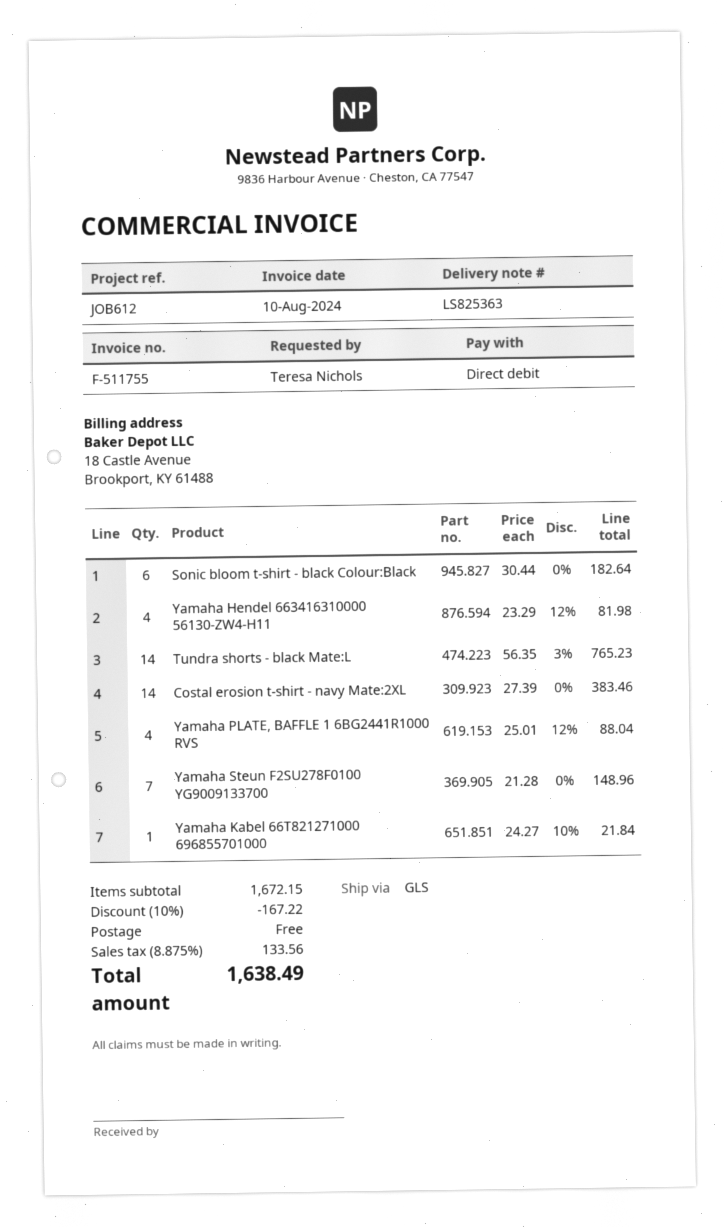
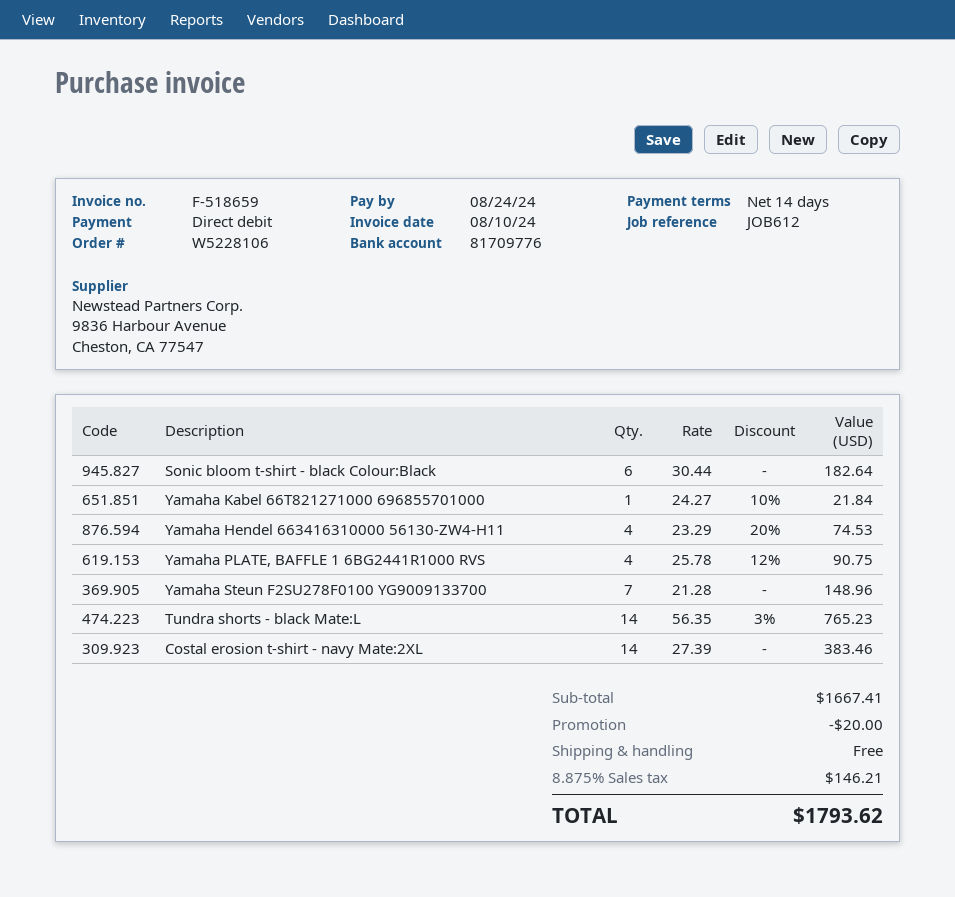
invoice number: F-511755 -> F-518659
Yamaha Hendel 663416310000 56130-ZW4-H11: 4 x 23.29 - 12% = 81.98 -> 4 x 23.29 - 20% = 74.53
Yamaha PLATE, BAFFLE 1 6BG2441R1000 RVS: 4 x 25.01 - 12% = 88.04 -> 4 x 25.78 - 12% = 90.75
subtotal: 1672.15 -> 1667.41
discount: 167.22 -> 20.00
tax: 8.875% = 133.56 -> 8.875% = 146.21
total: 1638.49 -> 1793.62

